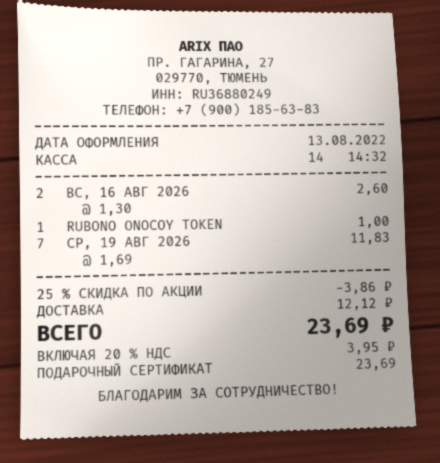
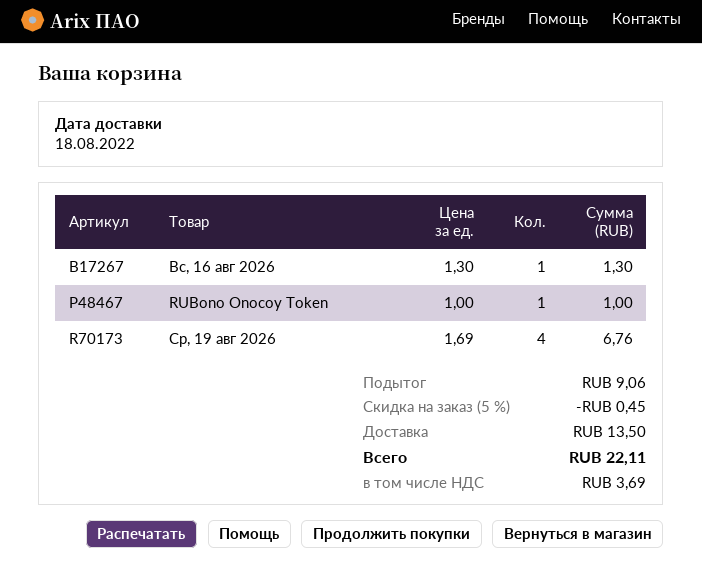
ВС, 16 АВГ 2026: 2 x 1.30 = 2.60 -> 1 x 1.30 = 1.30
СР, 19 АВГ 2026: 7 x 1.69 = 11.83 -> 4 x 1.69 = 6.76
discount: 25% = 3.86 -> 5% = 0.45
shipping: 12.12 -> 13.50
tax: 3.95 -> 3.69
total: 23.69 -> 22.11

